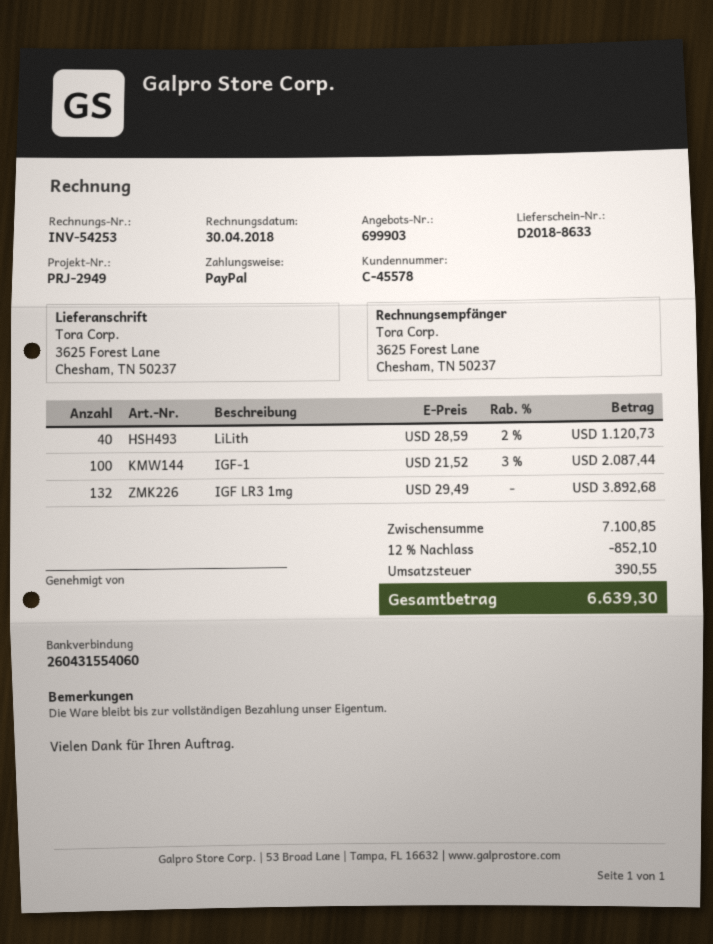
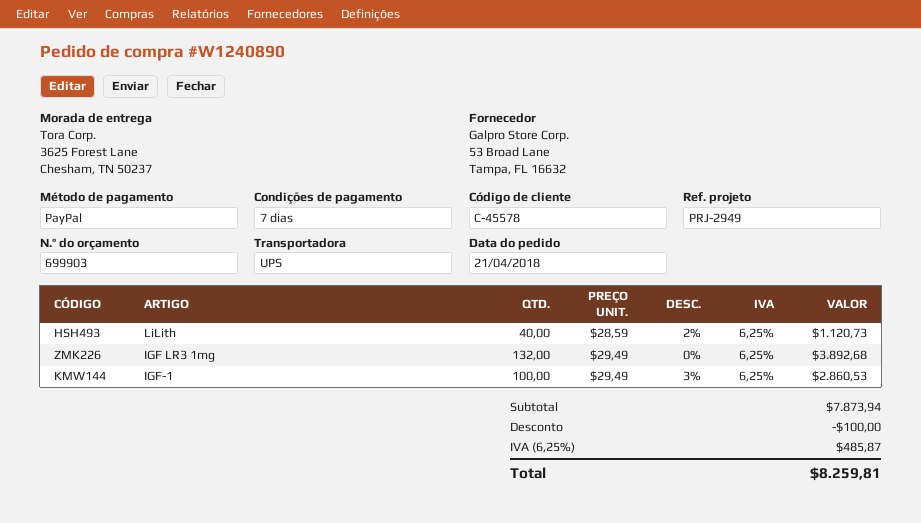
IGF-1: 100 x 21.52 - 3% = 2087.44 -> 100 x 29.49 - 3% = 2860.53
subtotal: 7100.85 -> 7873.94
discount: 852.10 -> 100.00
tax: 390.55 -> 485.87
total: 6639.30 -> 8259.81

